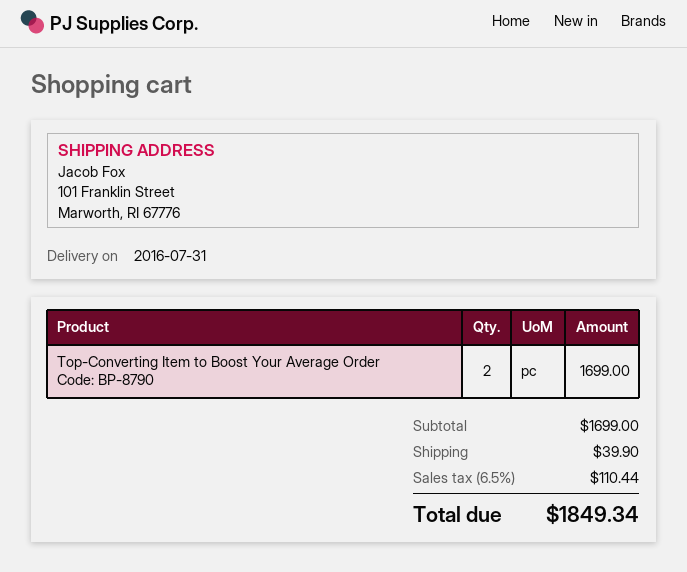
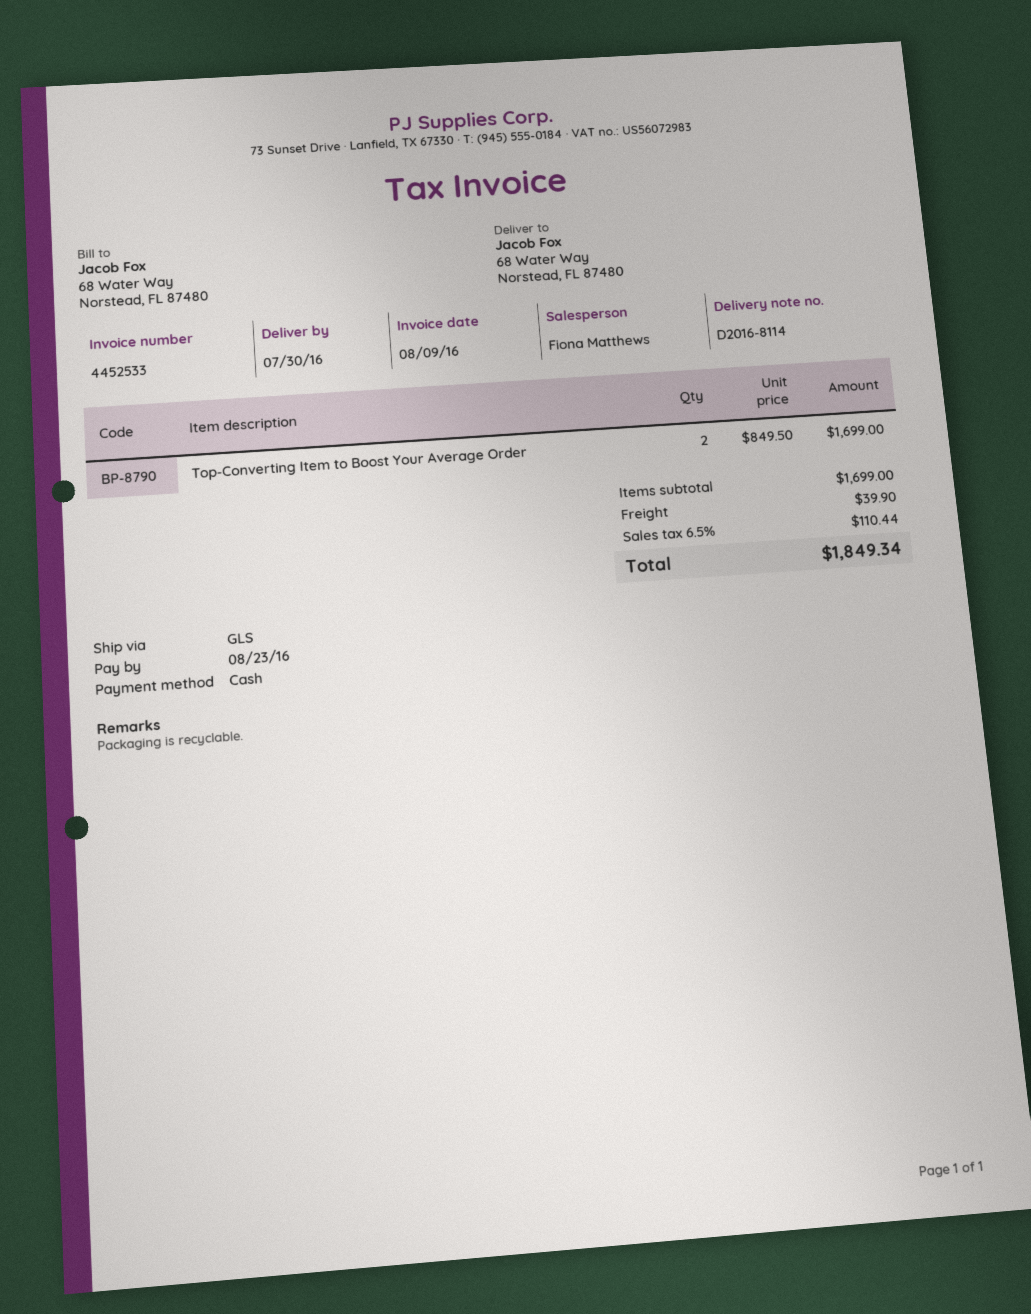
delivery date: 2016-07-31 -> 2016-07-30
ship to: 101 Franklin Street, Marworth, RI 67776 -> 68 Water Way, Norstead, FL 87480

